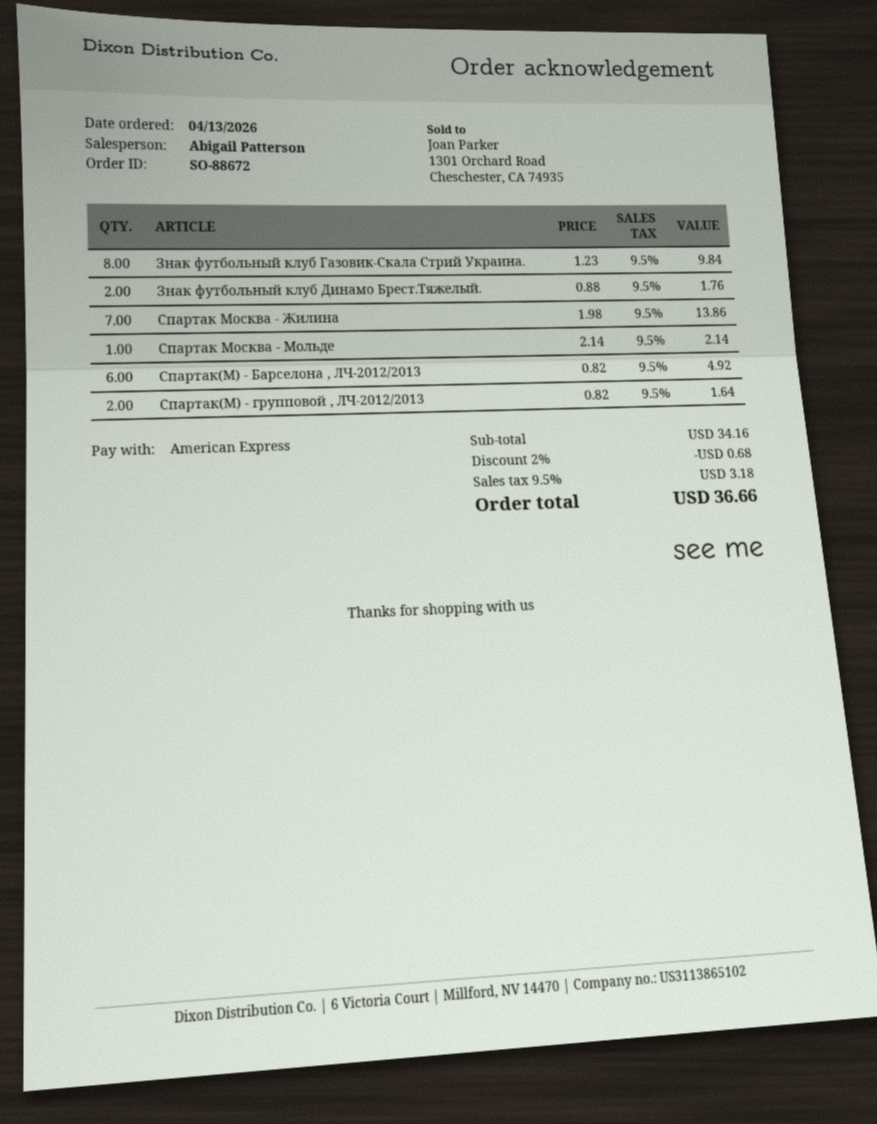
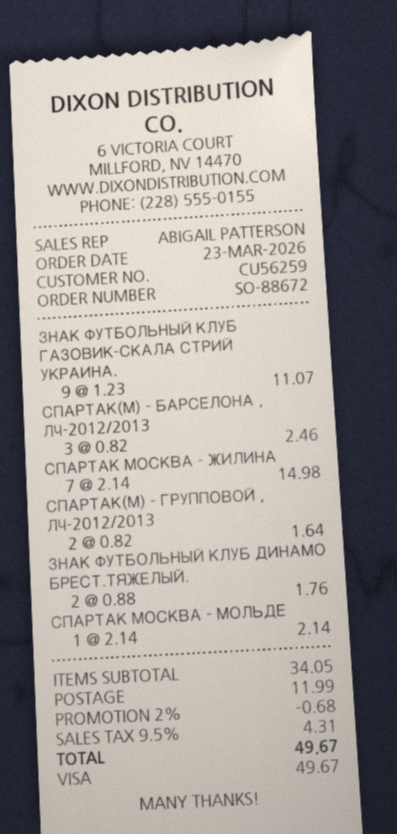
order date: 2026-04-13 -> 2026-03-23
payment method: American Express -> Visa
Знак футбольный клуб Газовик-Скала Стрий Украина.: 8 x 1.23 = 9.84 -> 9 x 1.23 = 11.07
Спартак Москва - Жилина: 7 x 1.98 = 13.86 -> 7 x 2.14 = 14.98
Спартак(М) - Барселона , ЛЧ-2012/2013: 6 x 0.82 = 4.92 -> 3 x 0.82 = 2.46
subtotal: 34.16 -> 34.05
shipping: none -> 11.99
tax: 9.5% = 3.18 -> 9.5% = 4.31
total: 36.66 -> 49.67

